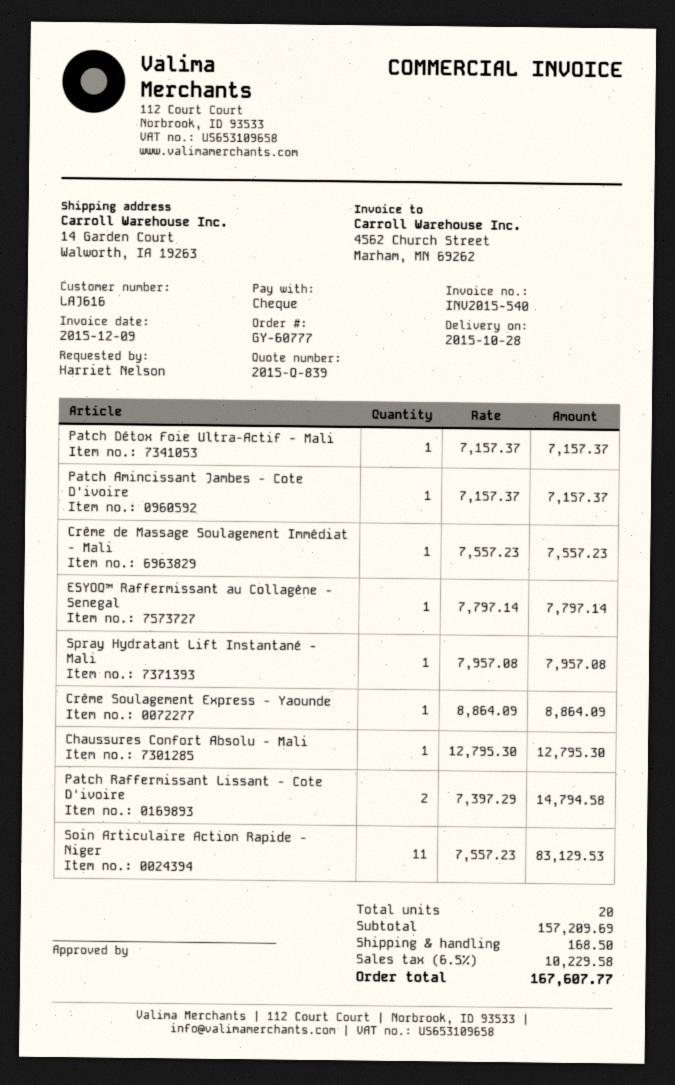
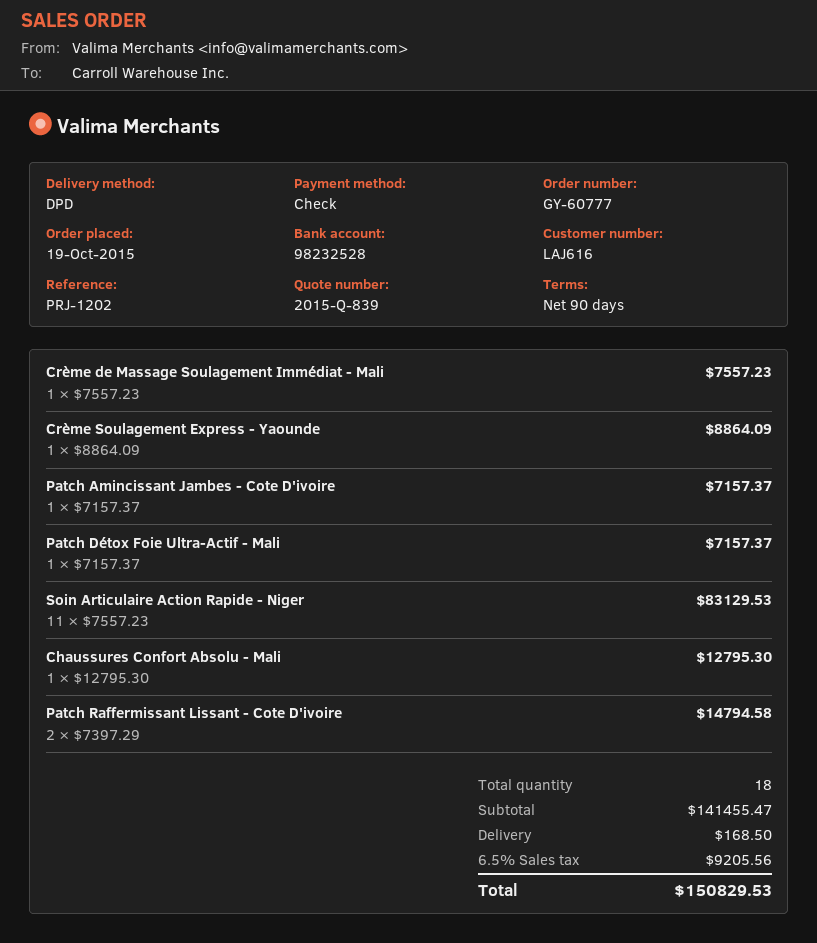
ESYOQ™ Raffermissant au Collagène - Senegal: 1 x 7797.14 = 7797.14 -> none
Spray Hydratant Lift Instantané - Mali: 1 x 7957.08 = 7957.08 -> none
total quantity: 20 -> 18
subtotal: 157209.69 -> 141455.47
tax: 6.5% = 10229.58 -> 6.5% = 9205.56
total: 167607.77 -> 150829.53

